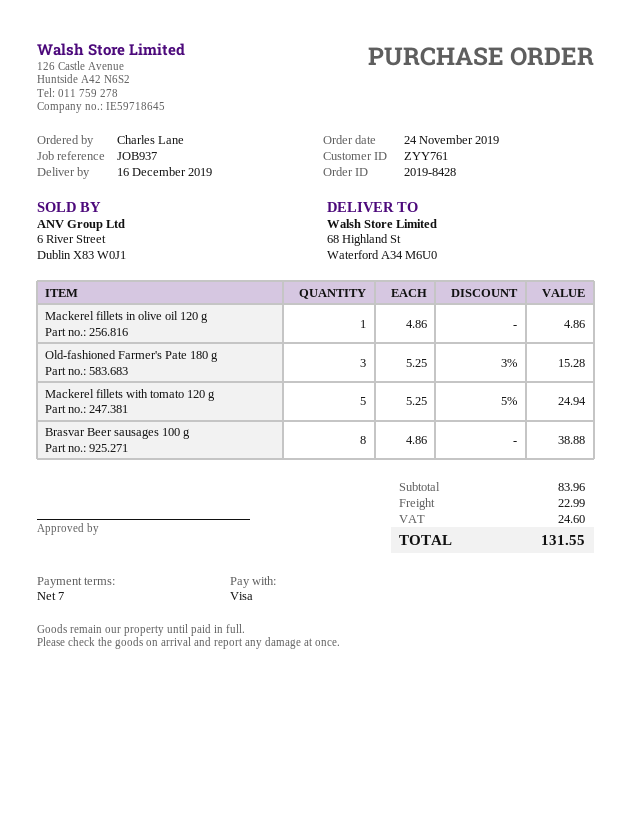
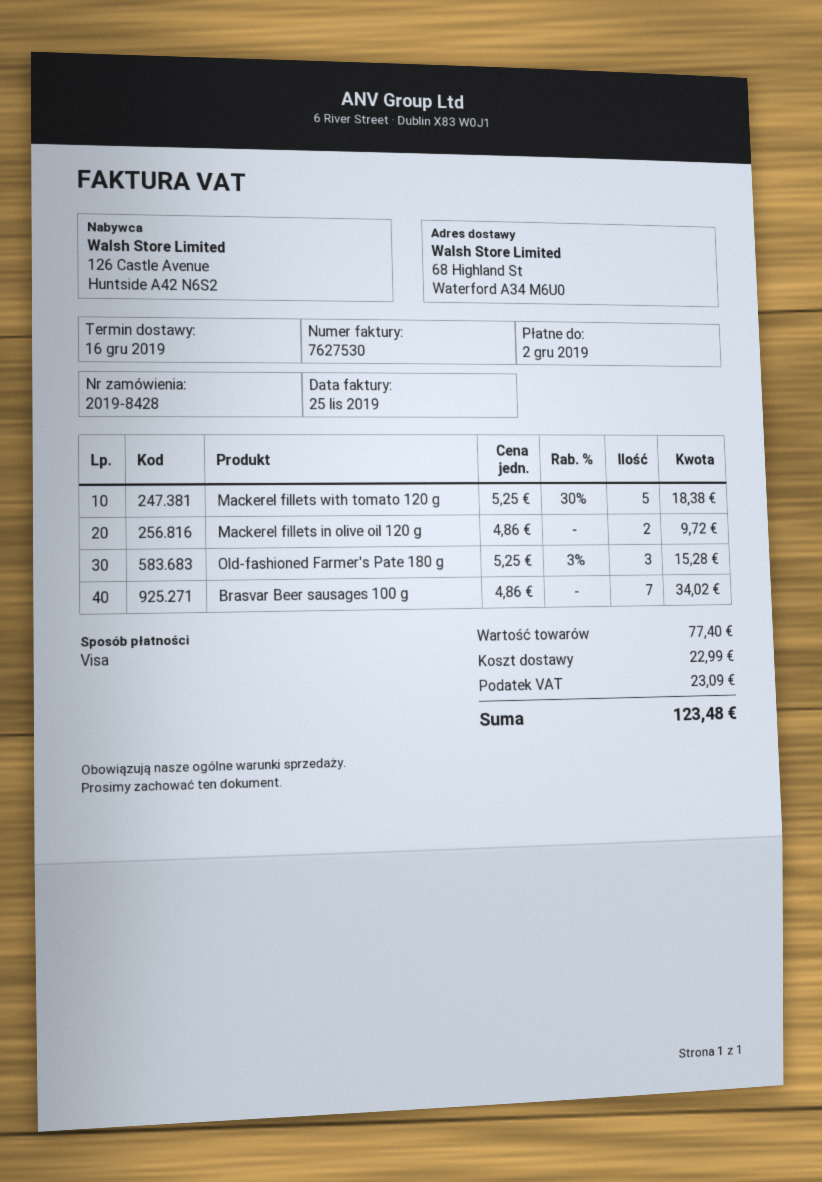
Mackerel fillets in olive oil 120 g: 1 x 4.86 = 4.86 -> 2 x 4.86 = 9.72
Mackerel fillets with tomato 120 g: 5 x 5.25 - 5% = 24.94 -> 5 x 5.25 - 30% = 18.38
Brasvar Beer sausages 100 g: 8 x 4.86 = 38.88 -> 7 x 4.86 = 34.02
subtotal: 83.96 -> 77.40
tax: 24.60 -> 23.09
total: 131.55 -> 123.48

